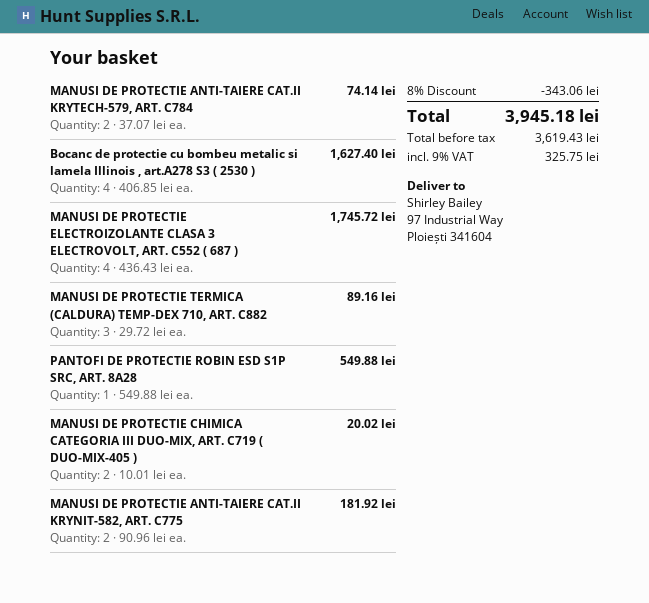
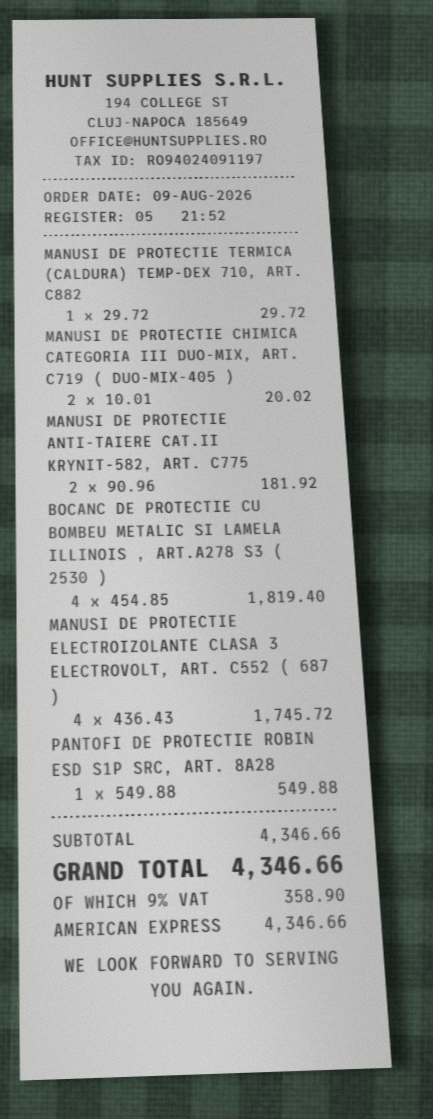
MANUSI DE PROTECTIE ANTI-TAIERE CAT.II KRYTECH-579, ART. C784: 2 x 37.07 = 74.14 -> none
Bocanc de protectie cu bombeu metalic si lamela Illinois , art.A278 S3 ( 2530 ): 4 x 406.85 = 1627.40 -> 4 x 454.85 = 1819.40
MANUSI DE PROTECTIE TERMICA (CALDURA) TEMP-DEX 710, ART. C882: 3 x 29.72 = 89.16 -> 1 x 29.72 = 29.72
discount: 8% = 343.06 -> none
tax: 9% = 325.75 -> 9% = 358.90
total: 3945.18 -> 4346.66

